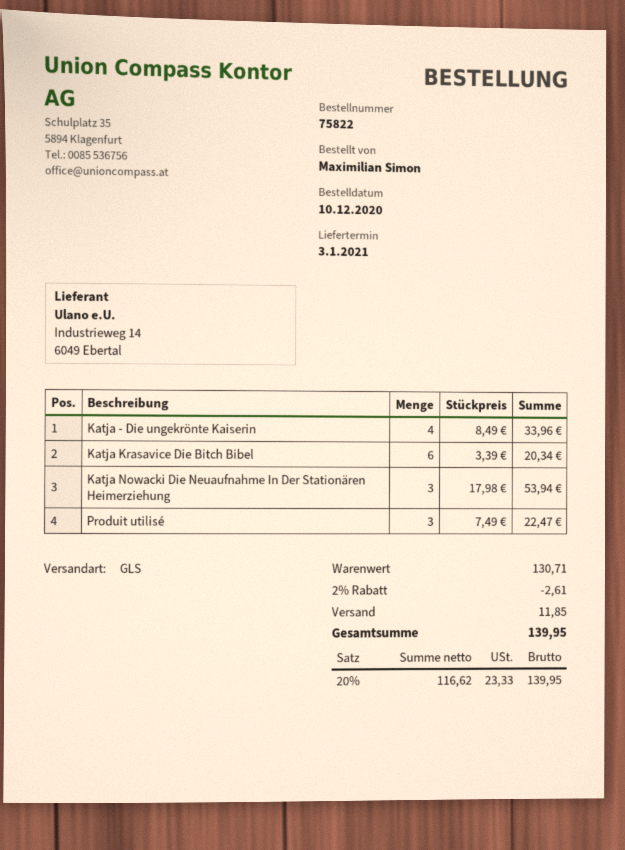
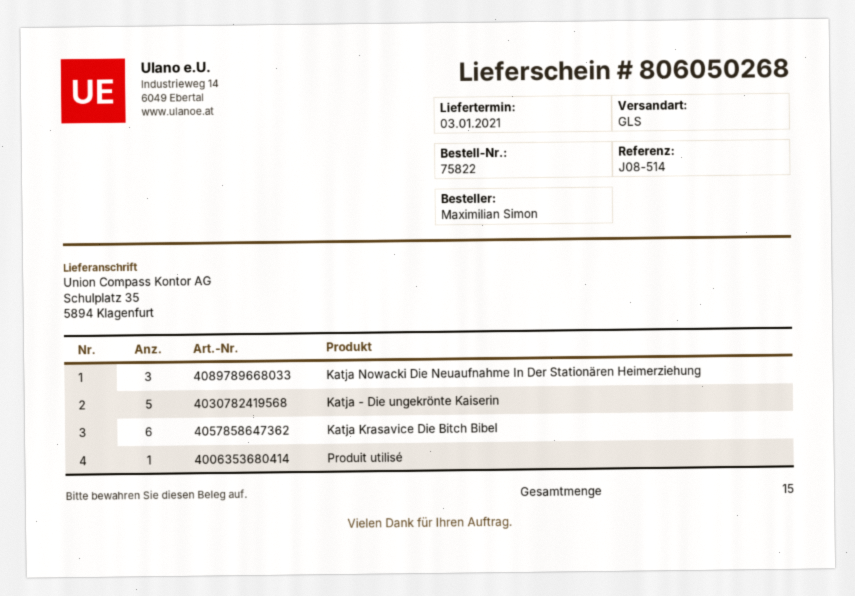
Katja - Die ungekrönte Kaiserin: 4 -> 5
Produit utilisé: 3 -> 1

